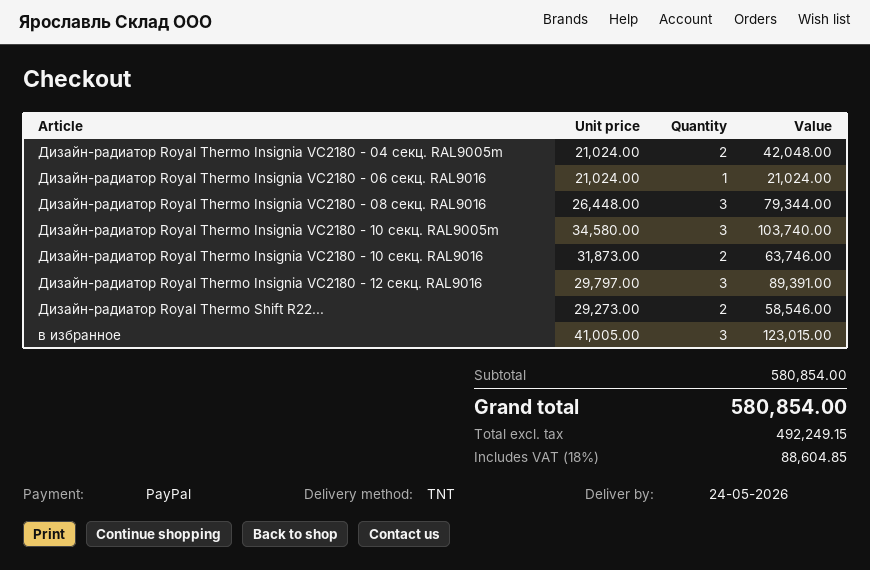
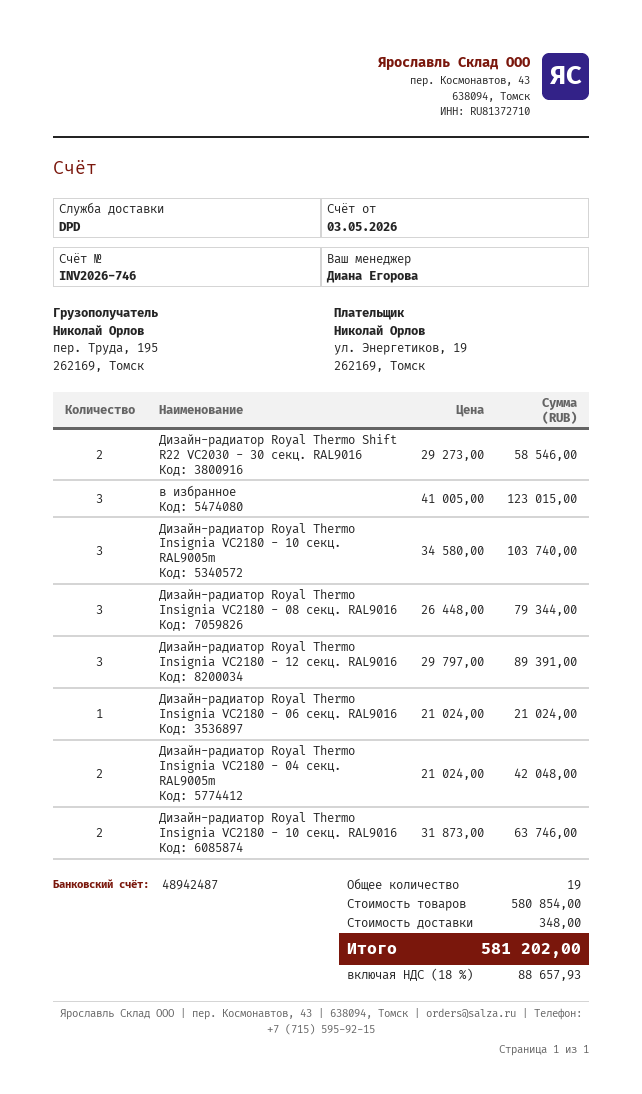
shipping method: TNT -> DPD
shipping: none -> 348.00
tax: 18% = 88604.85 -> 18% = 88657.93
total: 580854.00 -> 581202.00

